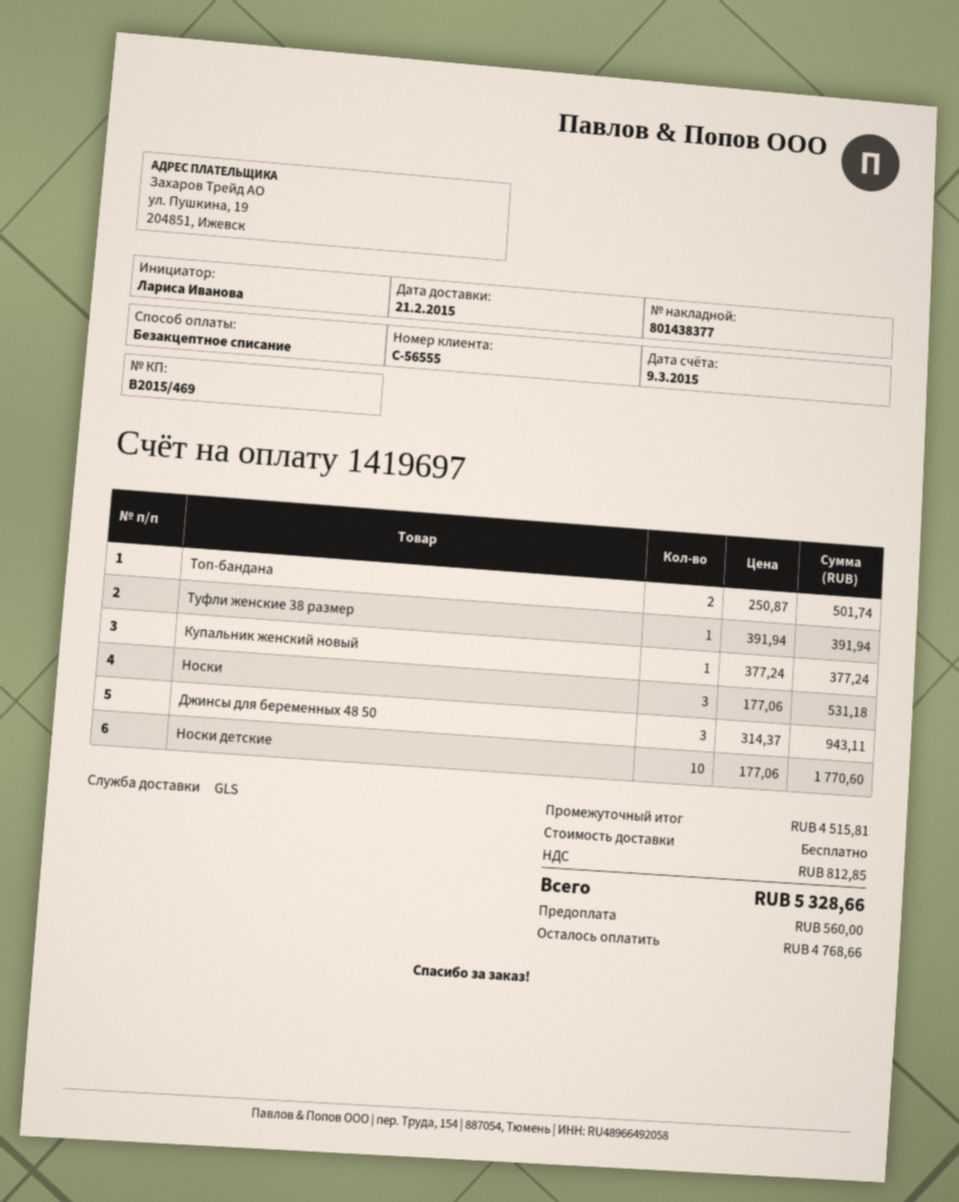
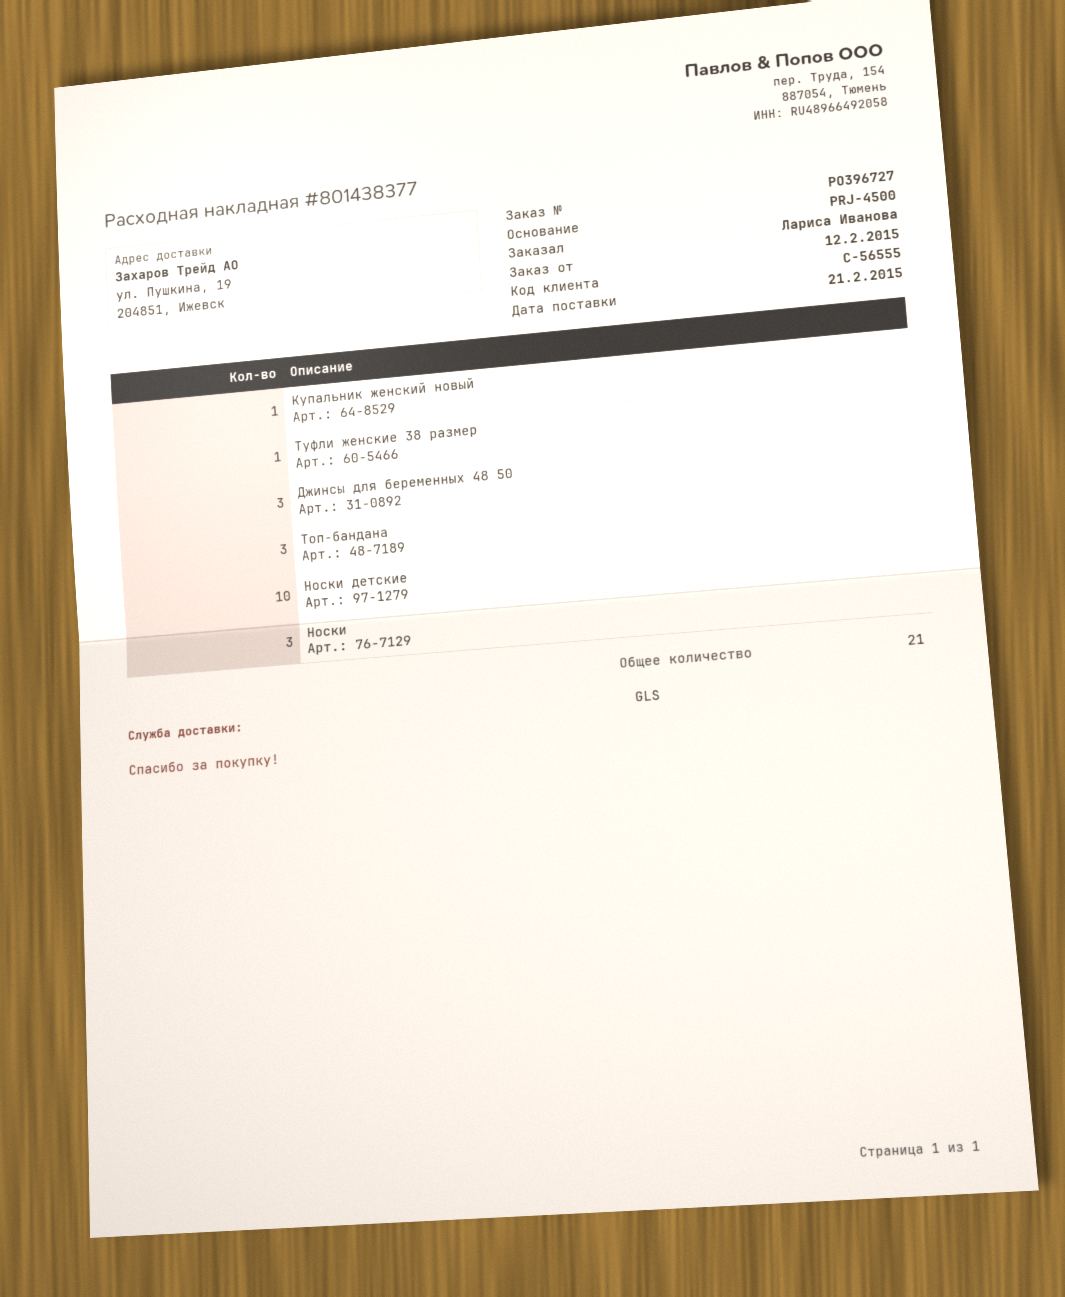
Топ-бандана: 2 -> 3

